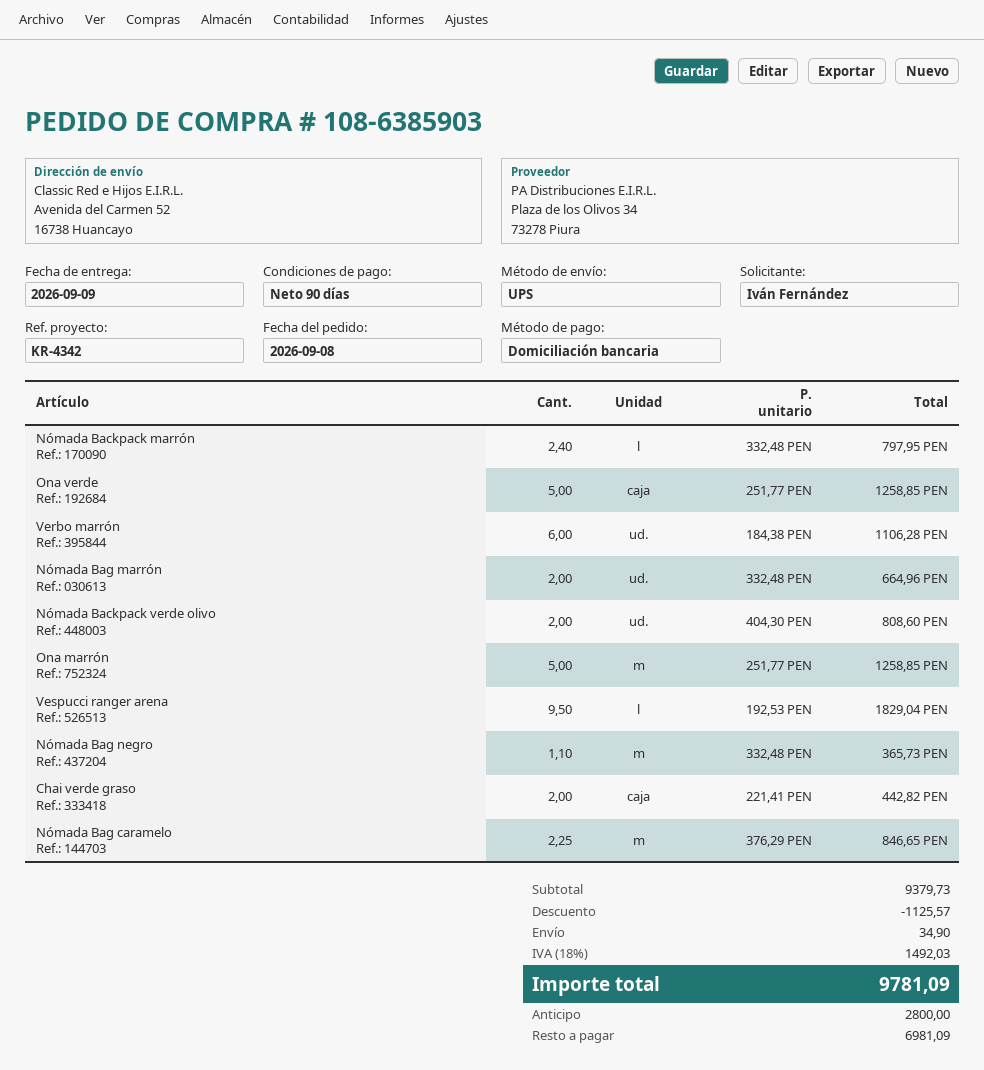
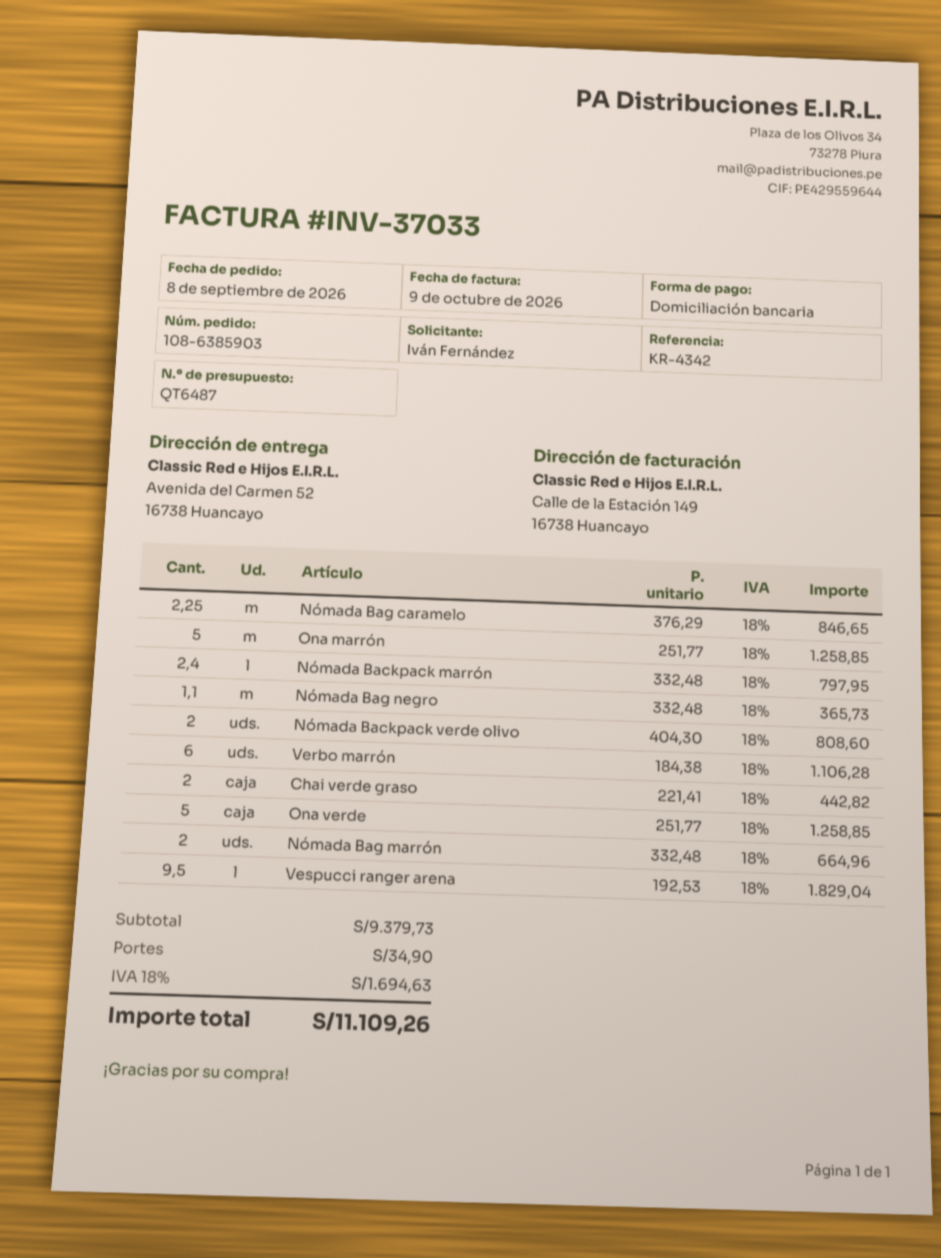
discount: 1125.57 -> none
tax: 18% = 1492.03 -> 18% = 1694.63
total: 9781.09 -> 11109.26

